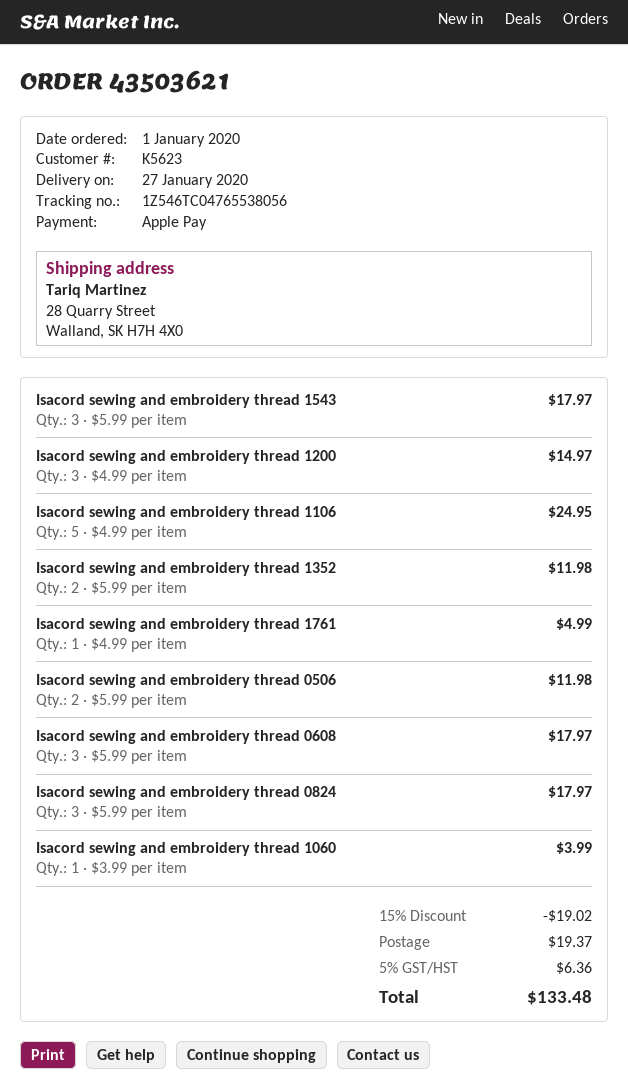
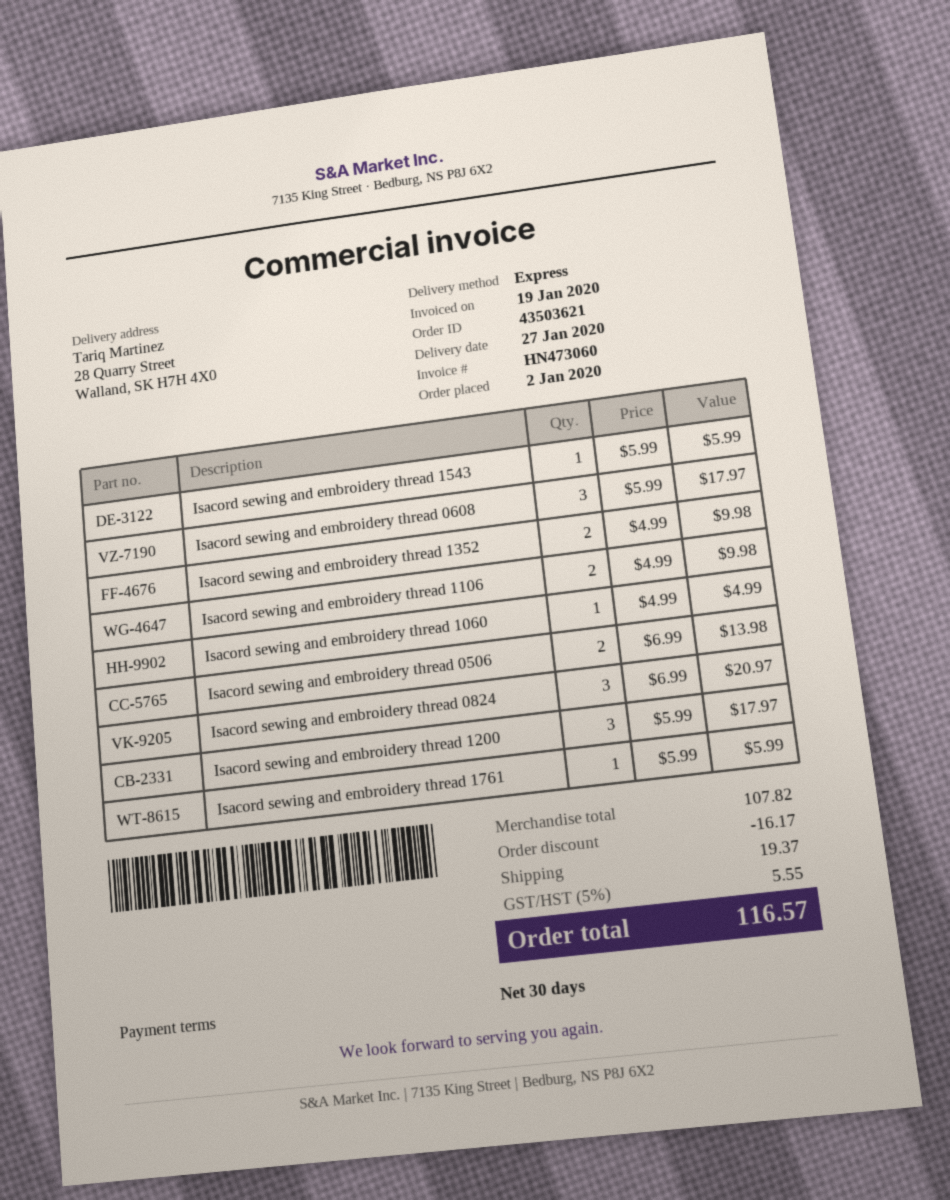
order date: 2020-01-01 -> 2020-01-02
Isacord sewing and embroidery thread 1543: 3 x 5.99 = 17.97 -> 1 x 5.99 = 5.99
Isacord sewing and embroidery thread 1200: 3 x 4.99 = 14.97 -> 3 x 5.99 = 17.97
Isacord sewing and embroidery thread 1106: 5 x 4.99 = 24.95 -> 2 x 4.99 = 9.98
Isacord sewing and embroidery thread 1352: 2 x 5.99 = 11.98 -> 2 x 4.99 = 9.98
Isacord sewing and embroidery thread 1761: 1 x 4.99 = 4.99 -> 1 x 5.99 = 5.99
Isacord sewing and embroidery thread 0506: 2 x 5.99 = 11.98 -> 2 x 6.99 = 13.98
Isacord sewing and embroidery thread 0824: 3 x 5.99 = 17.97 -> 3 x 6.99 = 20.97
Isacord sewing and embroidery thread 1060: 1 x 3.99 = 3.99 -> 1 x 4.99 = 4.99
discount: 19.02 -> 16.17
tax: 5% = 6.36 -> 5% = 5.55
total: 133.48 -> 116.57

